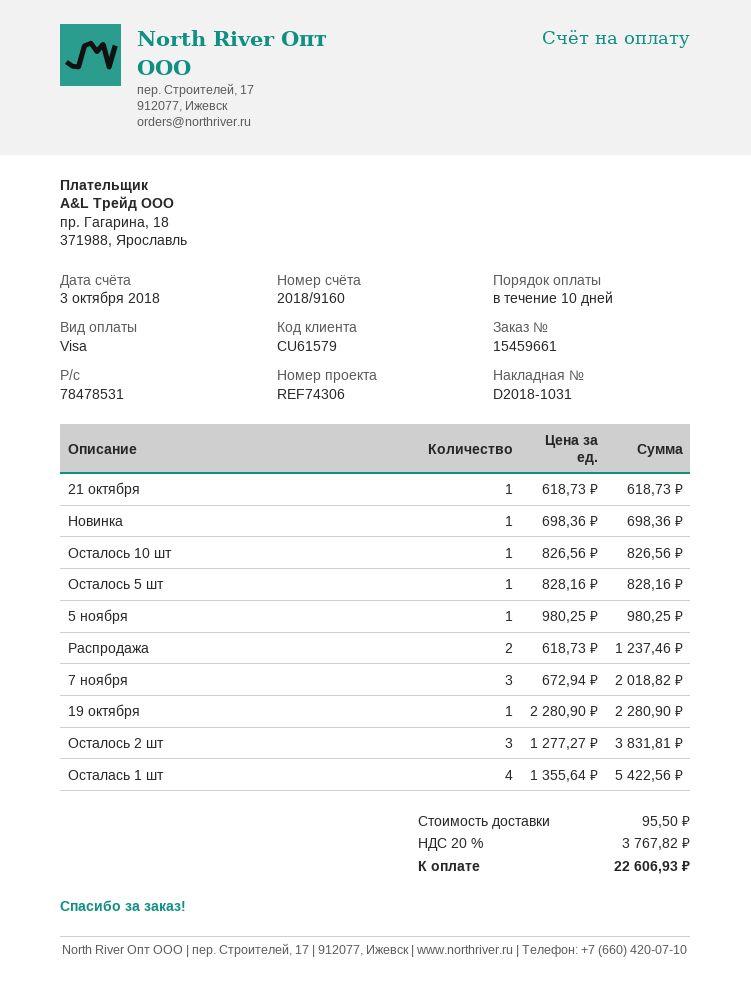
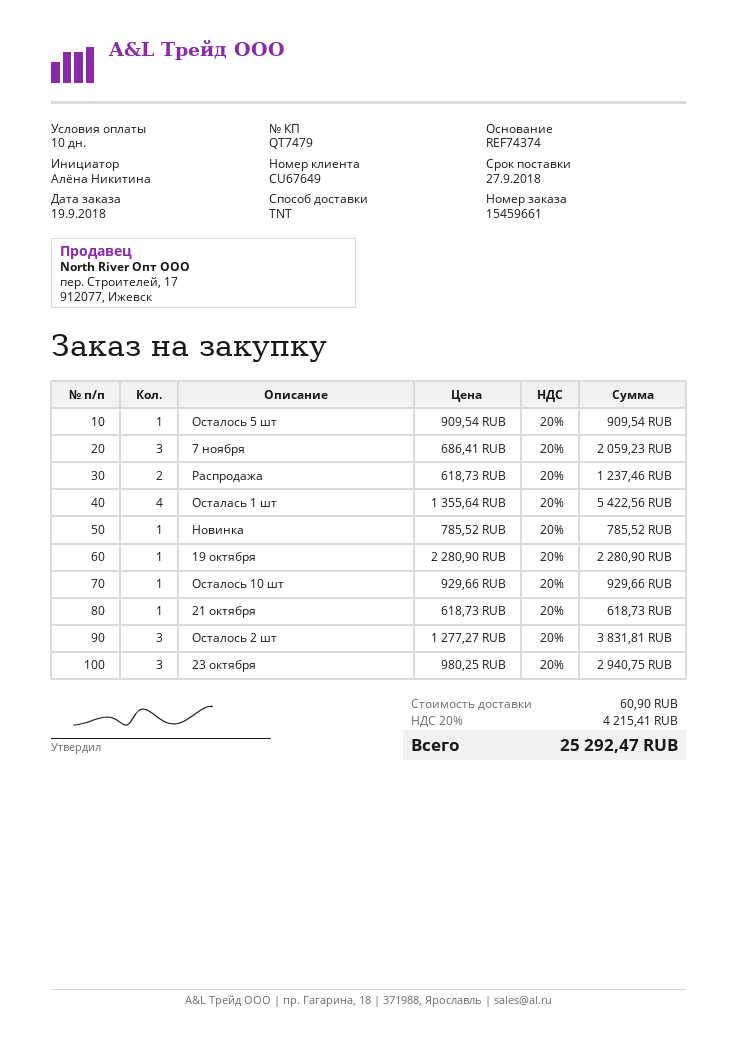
customer number: CU61579 -> CU67649
reference: REF74306 -> REF74374
Новинка: 1 x 698.36 = 698.36 -> 1 x 785.52 = 785.52
Осталось 10 шт: 1 x 826.56 = 826.56 -> 1 x 929.66 = 929.66
Осталось 5 шт: 1 x 828.16 = 828.16 -> 1 x 909.54 = 909.54
5 ноября: 1 x 980.25 = 980.25 -> none
7 ноября: 3 x 672.94 = 2018.82 -> 3 x 686.41 = 2059.23
23 октября: none -> 3 x 980.25 = 2940.75
shipping: 95.50 -> 60.90
tax: 20% = 3767.82 -> 20% = 4215.41
total: 22606.93 -> 25292.47

